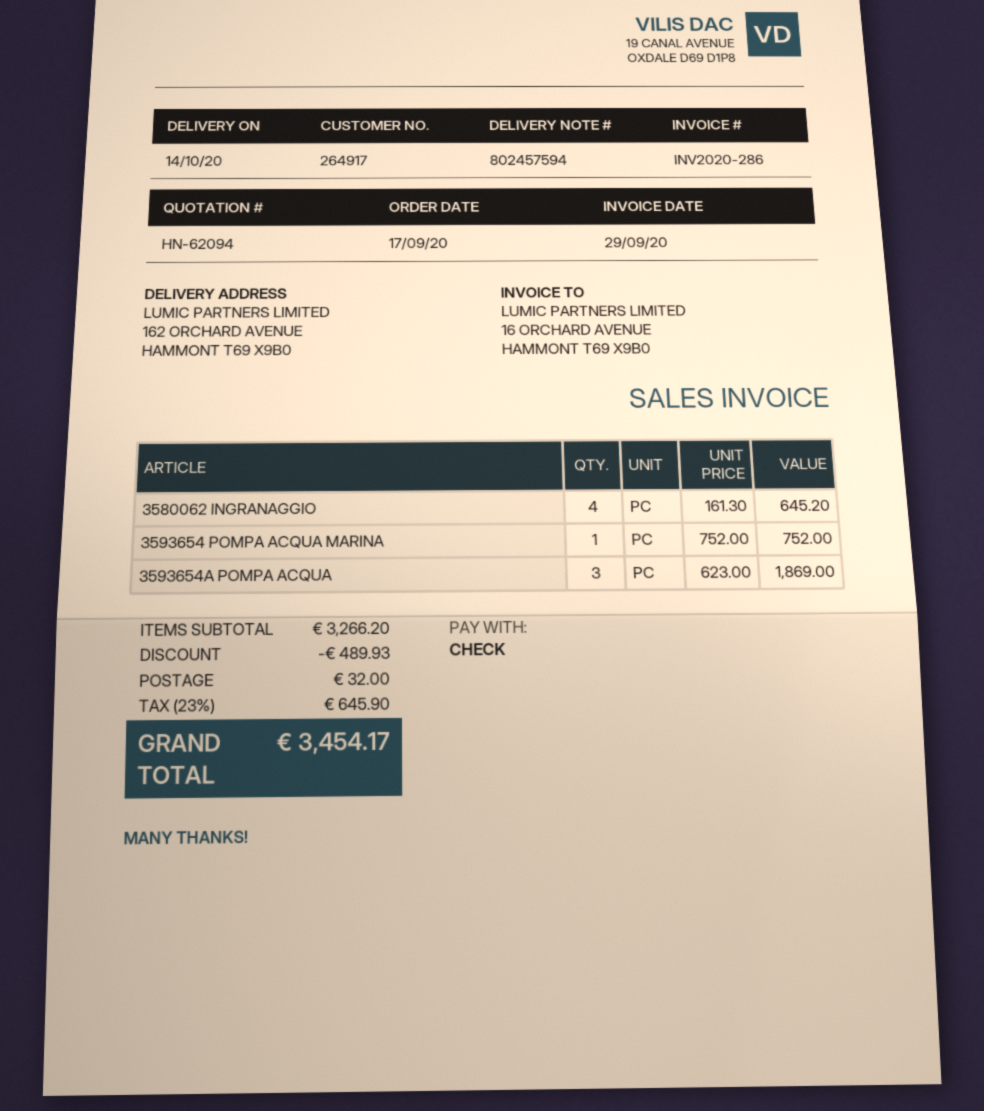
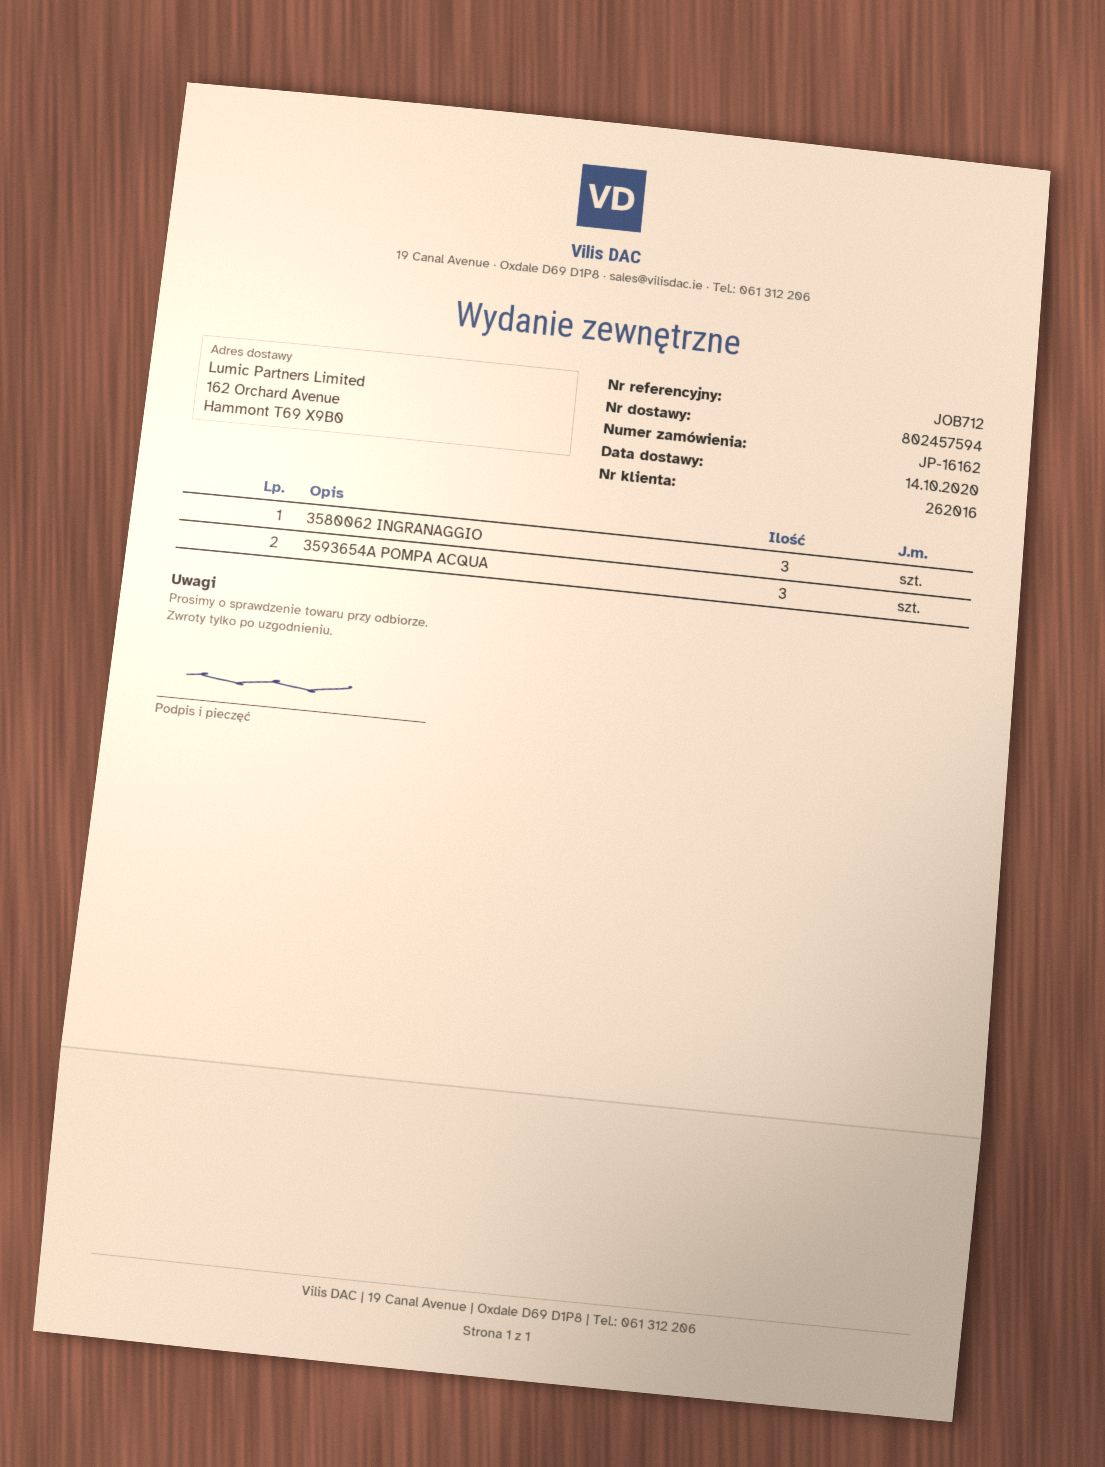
customer number: 264917 -> 262016
3580062 INGRANAGGIO: 4 -> 3
3593654 POMPA ACQUA MARINA: 1 -> none

